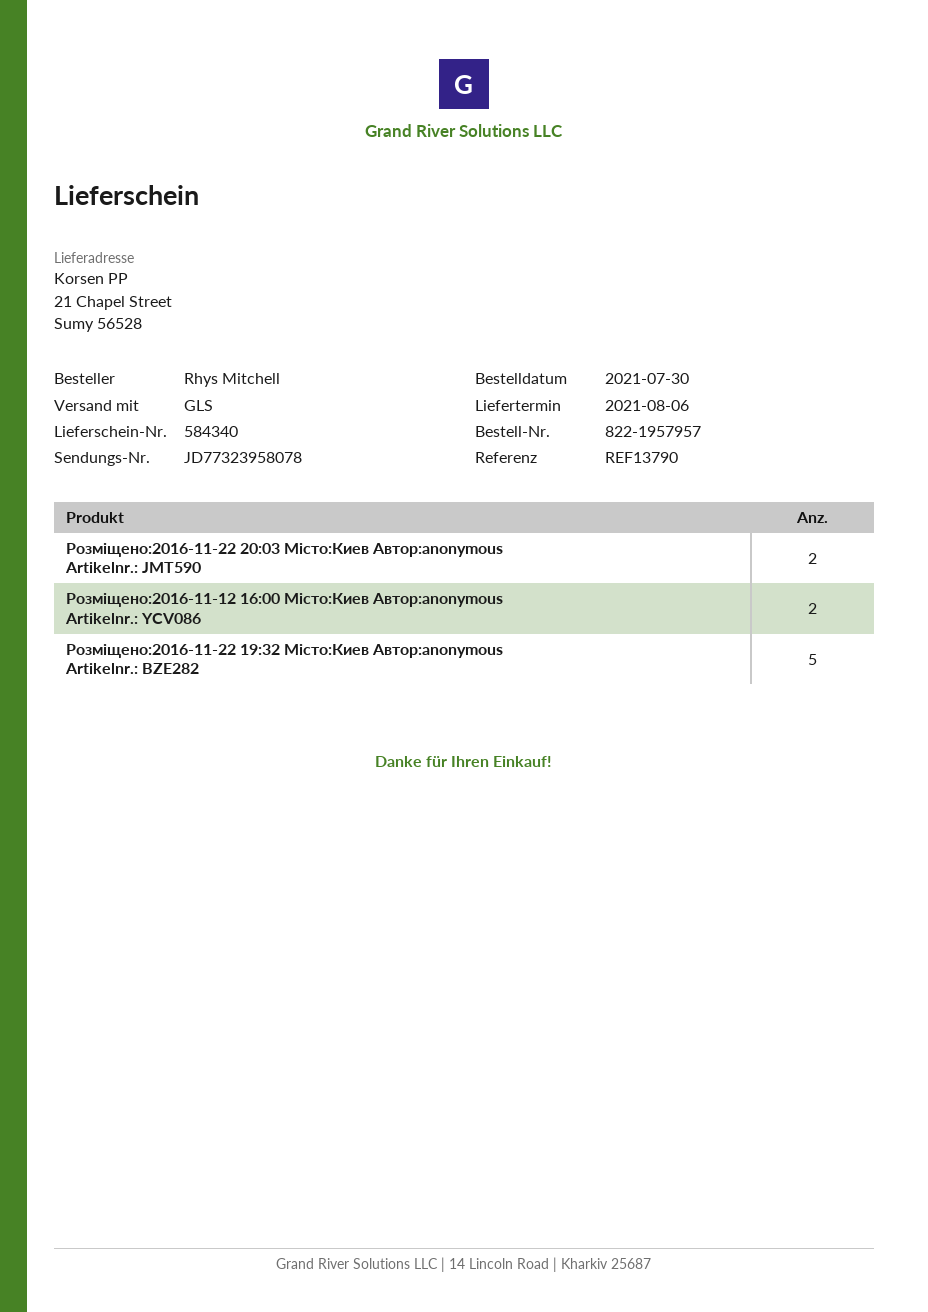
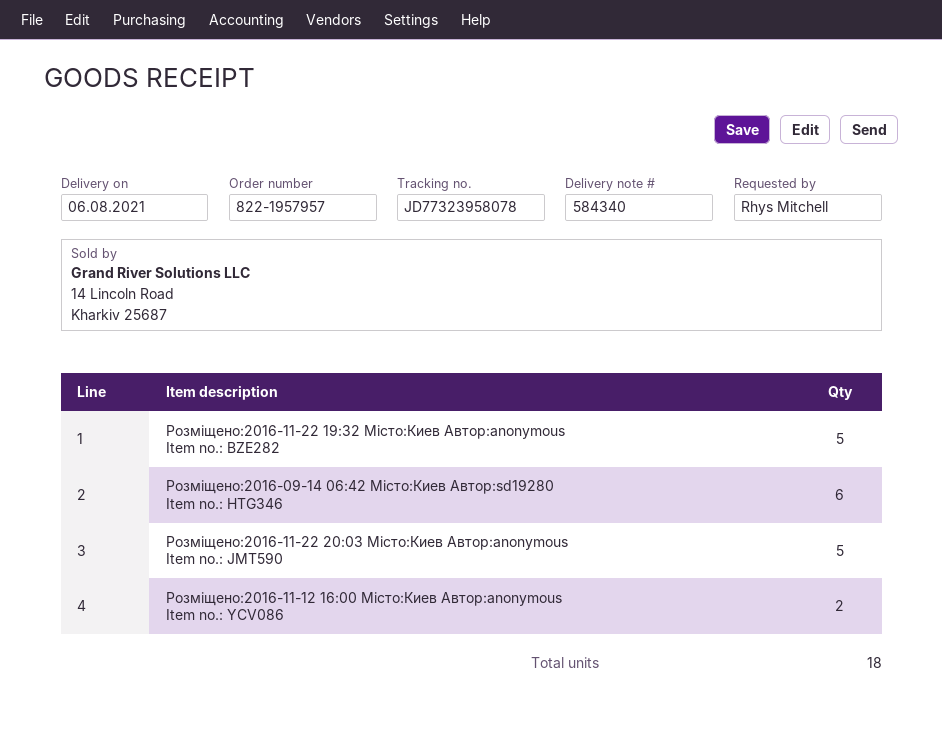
Розміщено:2016-11-22 20:03 Місто:Киев Автор:anonymous: 2 -> 5
Розміщено:2016-09-14 06:42 Місто:Киев Автор:sd19280: none -> 6

